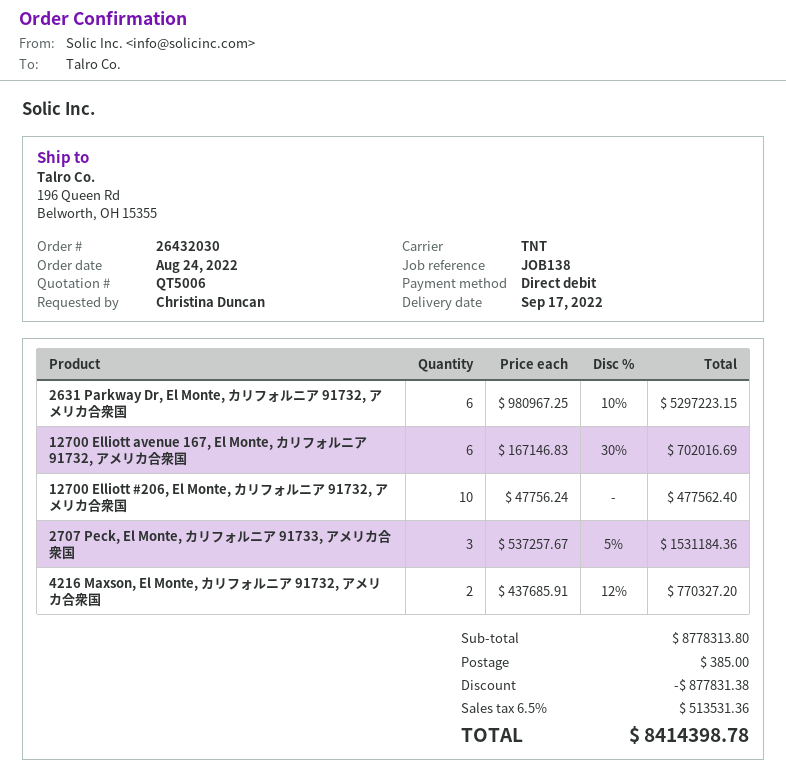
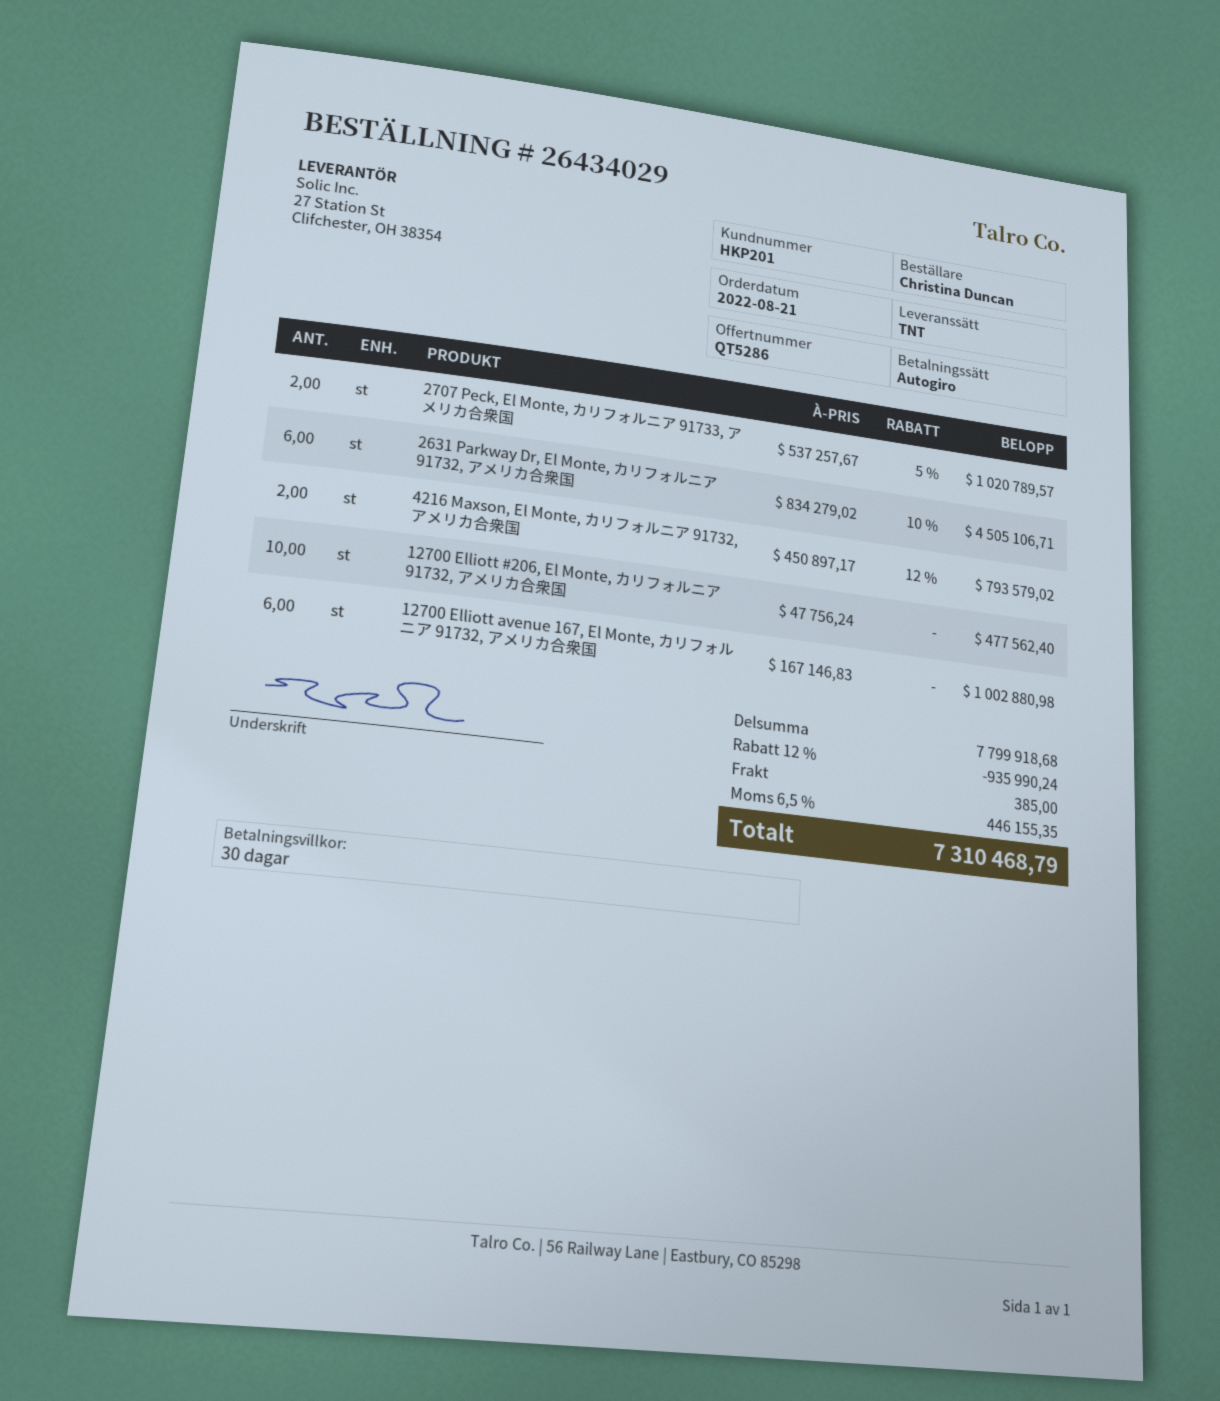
quote number: QT5006 -> QT5286
order number: 26432030 -> 26434029
order date: 2022-08-24 -> 2022-08-21
2631 Parkway Dr, El Monte, カリフォルニア 91732, アメリカ合衆国: 6 x 980967.25 - 10% = 5297223.15 -> 6 x 834279.02 - 10% = 4505106.71
12700 Elliott avenue 167, El Monte, カリフォルニア 91732, アメリカ合衆国: 6 x 167146.83 - 30% = 702016.69 -> 6 x 167146.83 = 1002880.98
2707 Peck, El Monte, カリフォルニア 91733, アメリカ合衆国: 3 x 537257.67 - 5% = 1531184.36 -> 2 x 537257.67 - 5% = 1020789.57
4216 Maxson, El Monte, カリフォルニア 91732, アメリカ合衆国: 2 x 437685.91 - 12% = 770327.20 -> 2 x 450897.17 - 12% = 793579.02
subtotal: 8778313.80 -> 7799918.68
discount: 877831.38 -> 935990.24
tax: 6.5% = 513531.36 -> 6.5% = 446155.35
total: 8414398.78 -> 7310468.79

